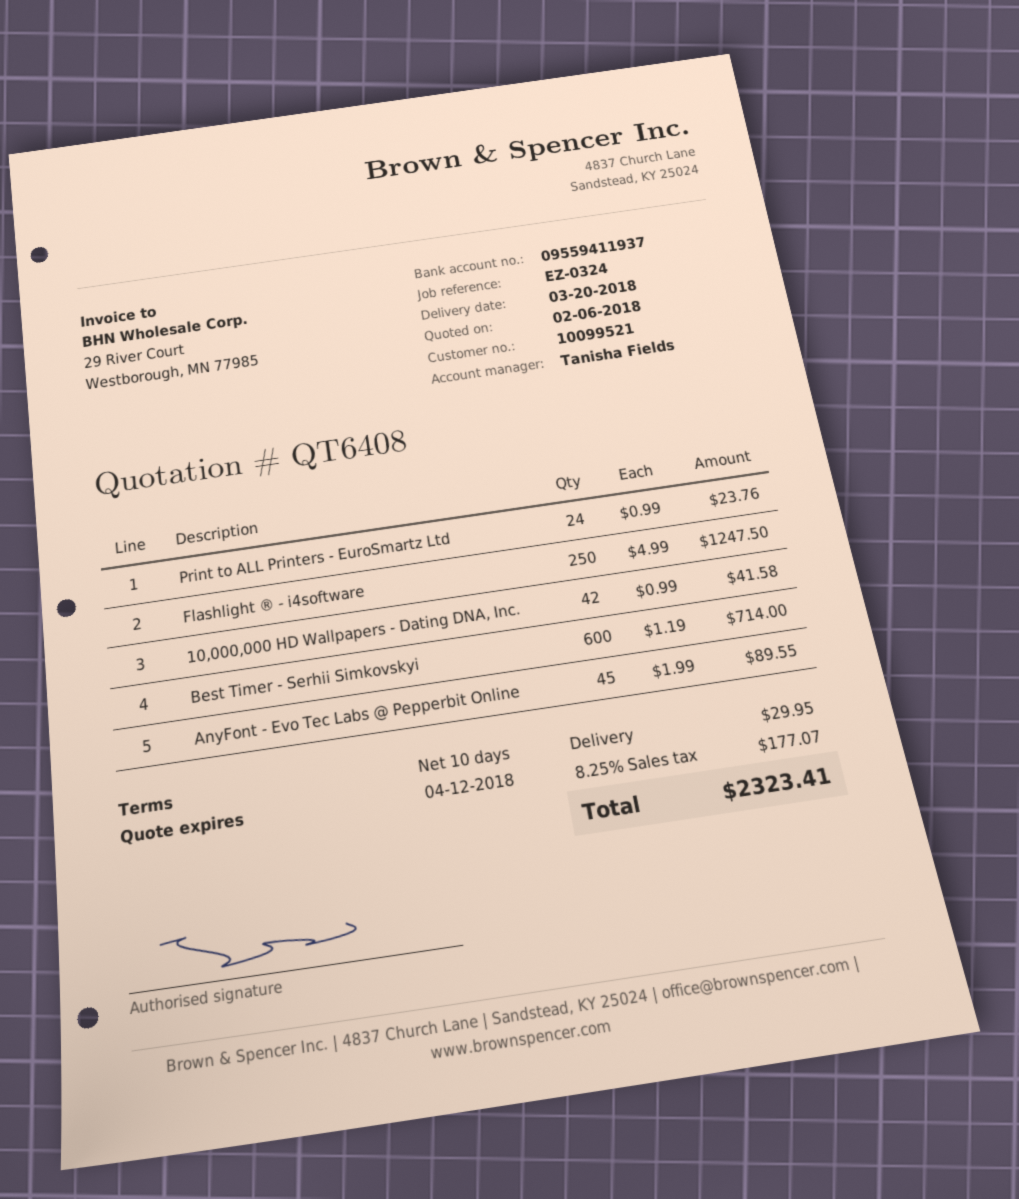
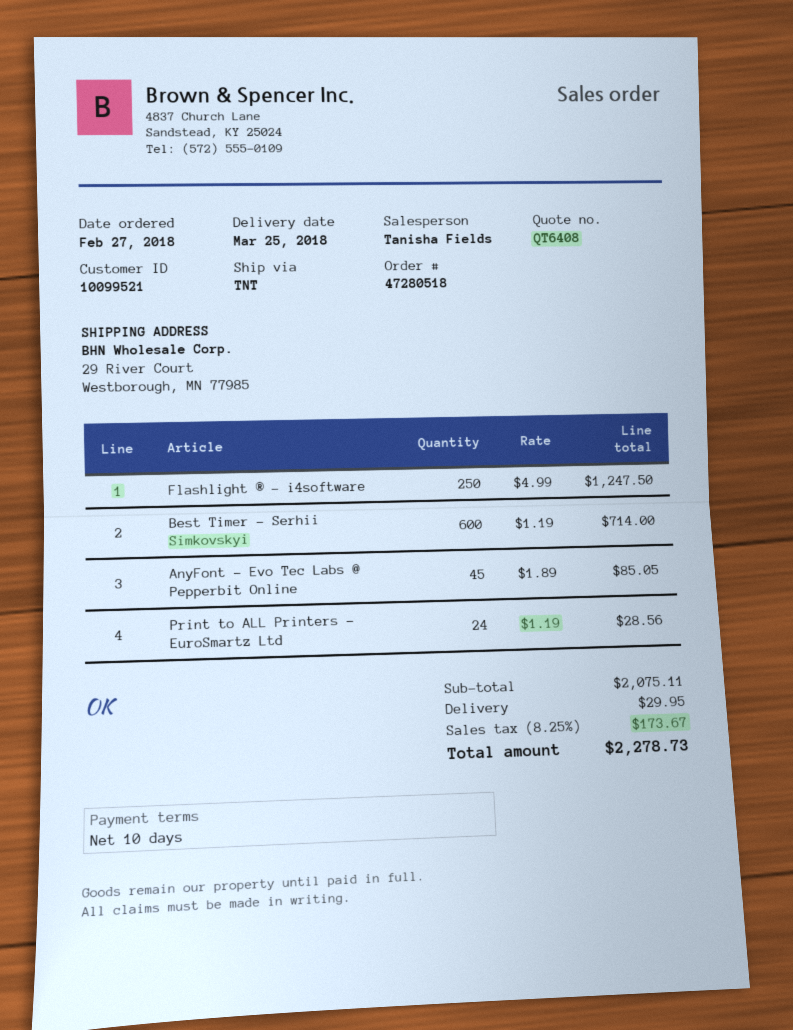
delivery date: 2018-03-20 -> 2018-03-25
Print to ALL Printers - EuroSmartz Ltd: 24 x 0.99 = 23.76 -> 24 x 1.19 = 28.56
10,000,000 HD Wallpapers - Dating DNA, Inc.: 42 x 0.99 = 41.58 -> none
AnyFont - Evo Tec Labs @ Pepperbit Online: 45 x 1.99 = 89.55 -> 45 x 1.89 = 85.05
tax: 8.25% = 177.07 -> 8.25% = 173.67
total: 2323.41 -> 2278.73

